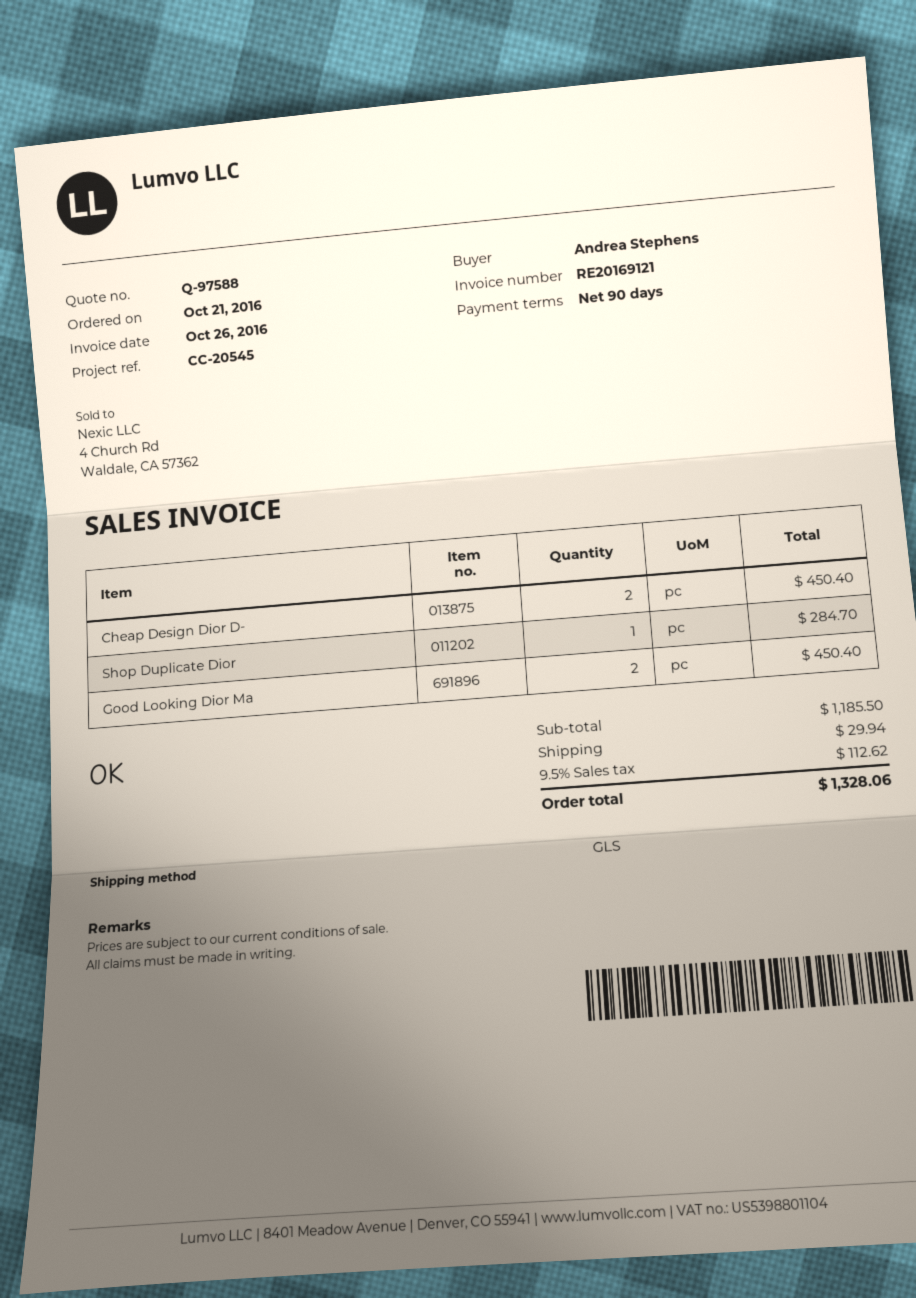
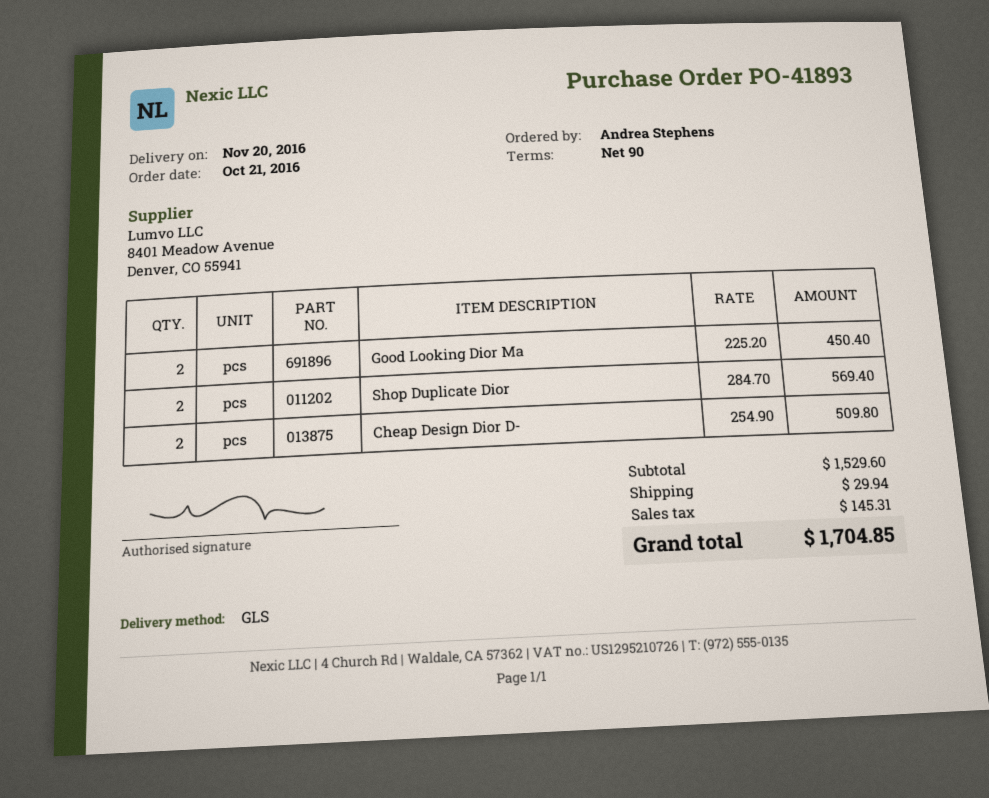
Cheap Design Dior D-: 2 for 450.40 -> 2 for 509.80
Shop Duplicate Dior: 1 for 284.70 -> 2 for 569.40
subtotal: 1185.50 -> 1529.60
tax: 112.62 -> 145.31
total: 1328.06 -> 1704.85

